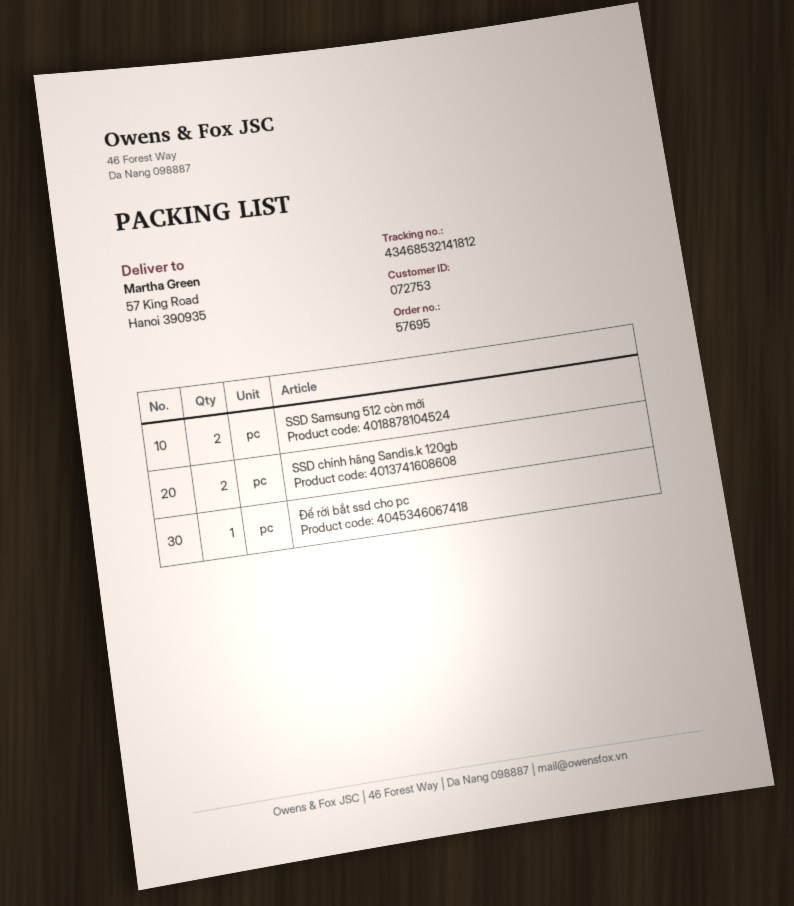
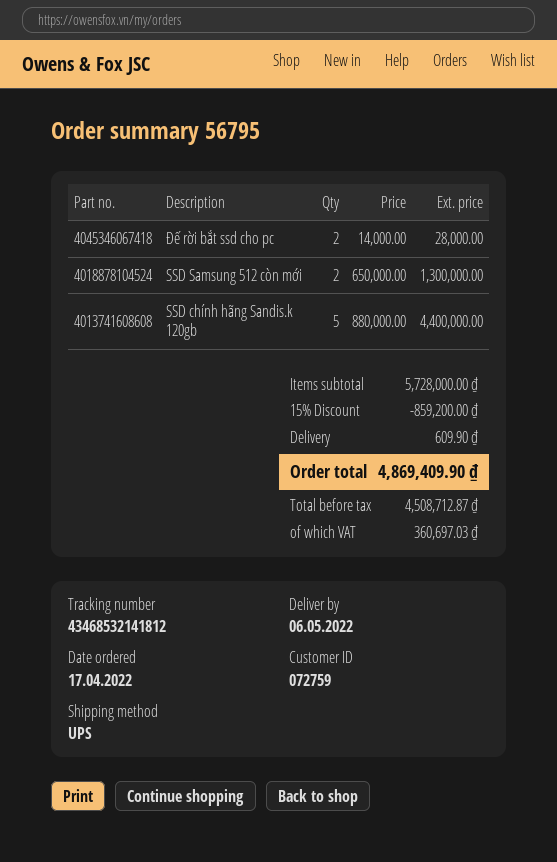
order number: 57695 -> 56795
customer number: 072753 -> 072759
SSD chính hãng Sandis.k 120gb: 2 -> 5
Đế rời bắt ssd cho pc: 1 -> 2

